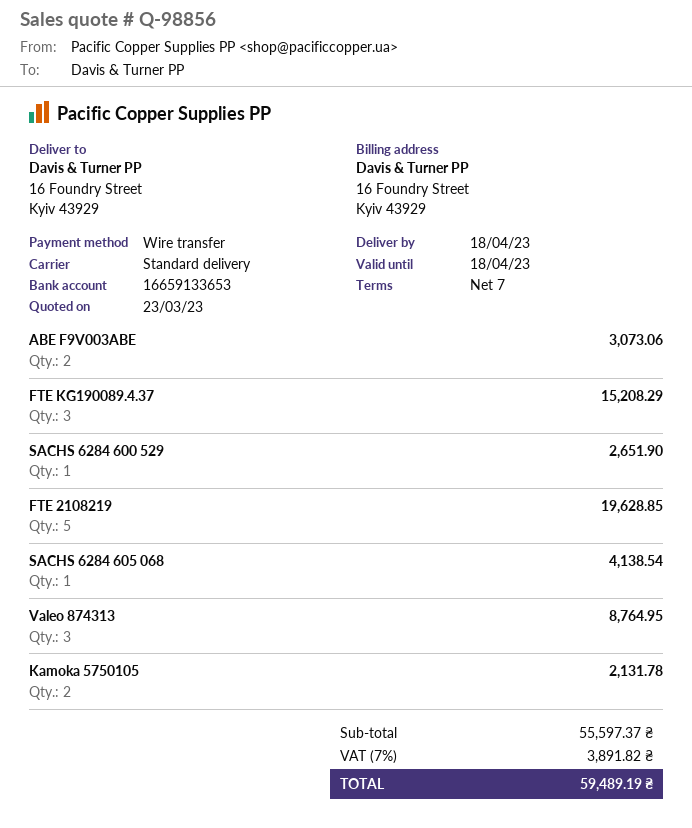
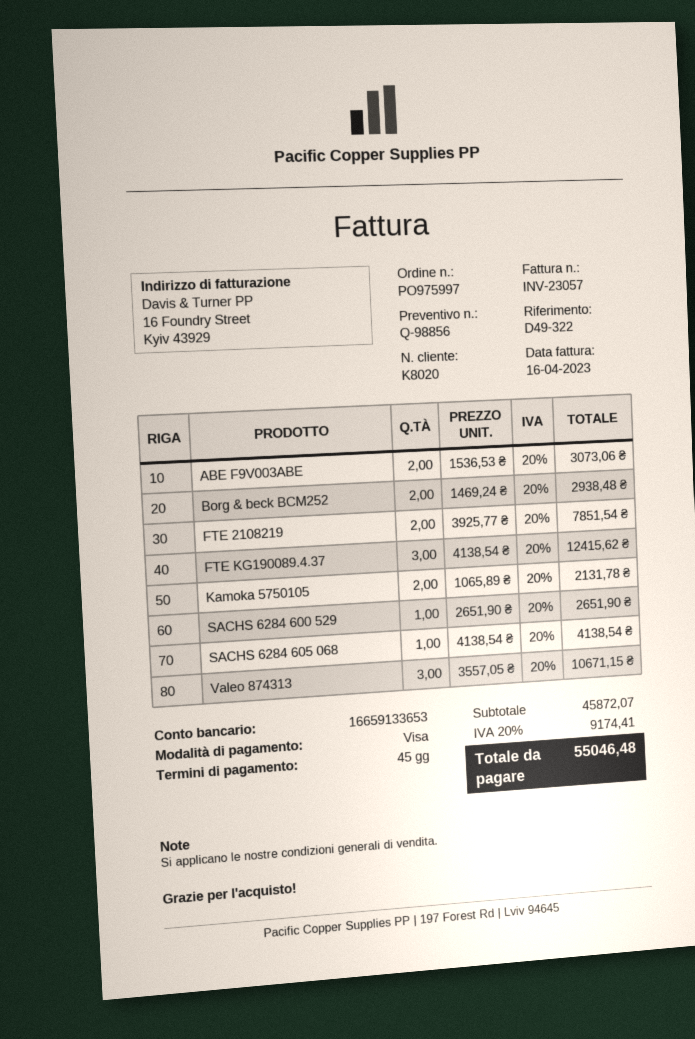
payment terms: 7 days -> 45 days
payment method: bank transfer -> Visa
FTE KG190089.4.37: 3 for 15208.29 -> 3 for 12415.62
FTE 2108219: 5 for 19628.85 -> 2 for 7851.54
Valeo 874313: 3 for 8764.95 -> 3 for 10671.15
Borg & beck BCM252: none -> 2 for 2938.48
subtotal: 55597.37 -> 45872.07
tax: 7% = 3891.82 -> 20% = 9174.41
total: 59489.19 -> 55046.48

